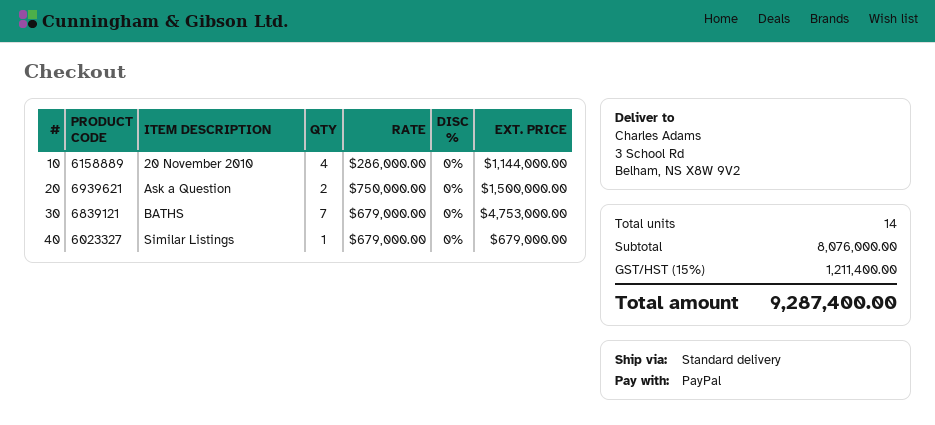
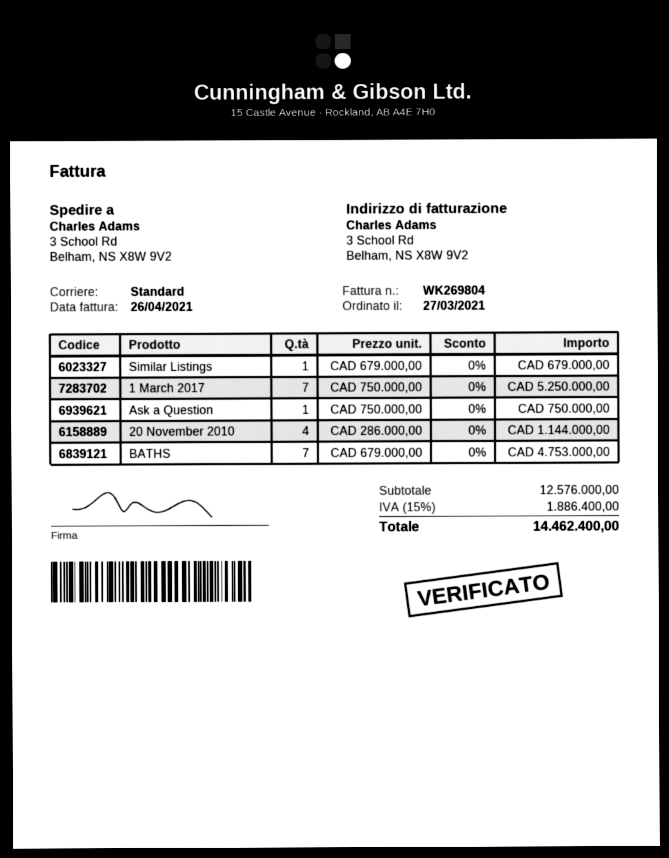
Ask a Question: 2 x 750000.00 = 1500000.00 -> 1 x 750000.00 = 750000.00
1 March 2017: none -> 7 x 750000.00 = 5250000.00
subtotal: 8076000.00 -> 12576000.00
tax: 15% = 1211400.00 -> 15% = 1886400.00
total: 9287400.00 -> 14462400.00

